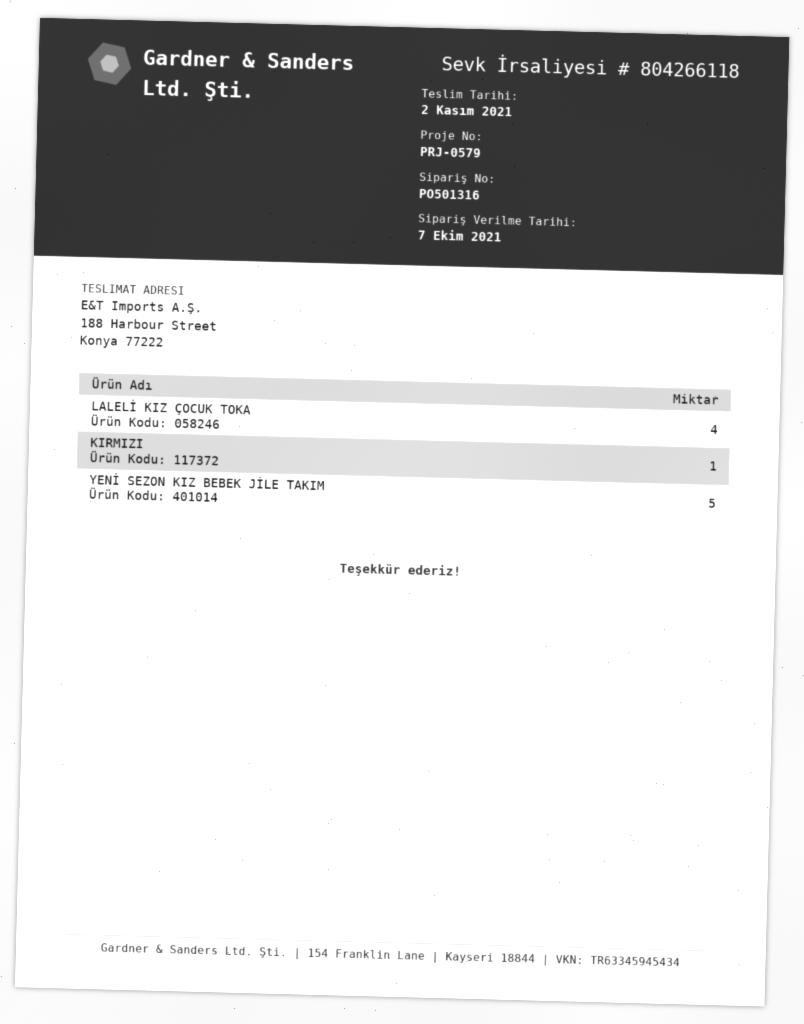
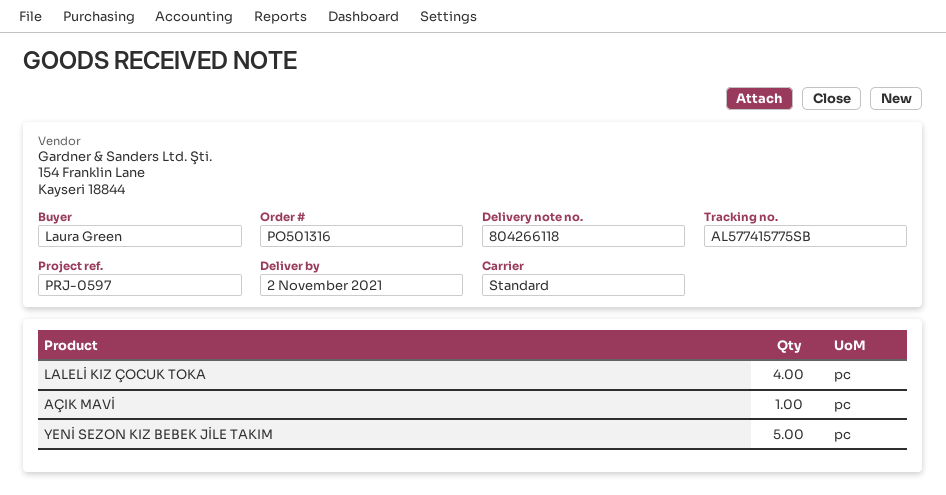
reference: PRJ-0579 -> PRJ-0597
KIRMIZI: 1 -> none
AÇIK MAVİ: none -> 1

